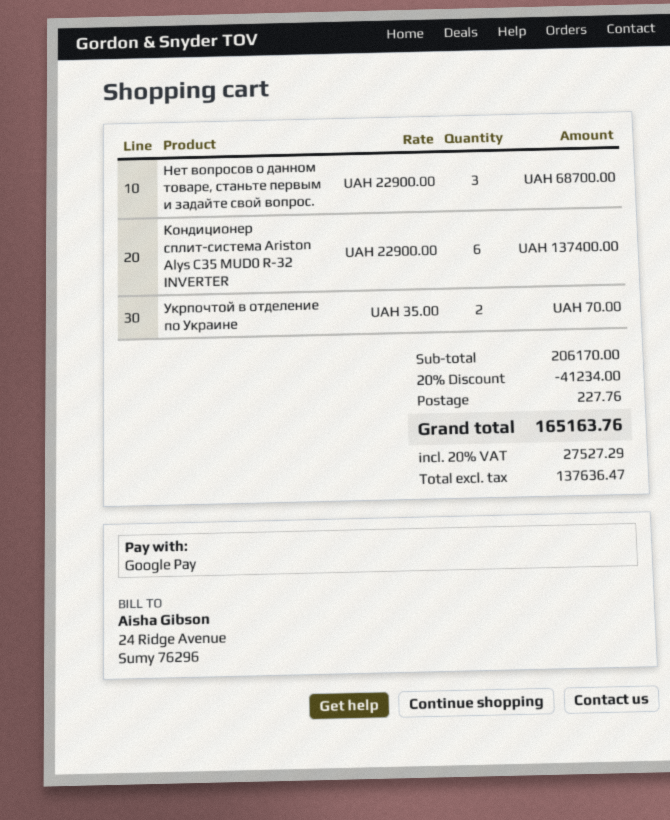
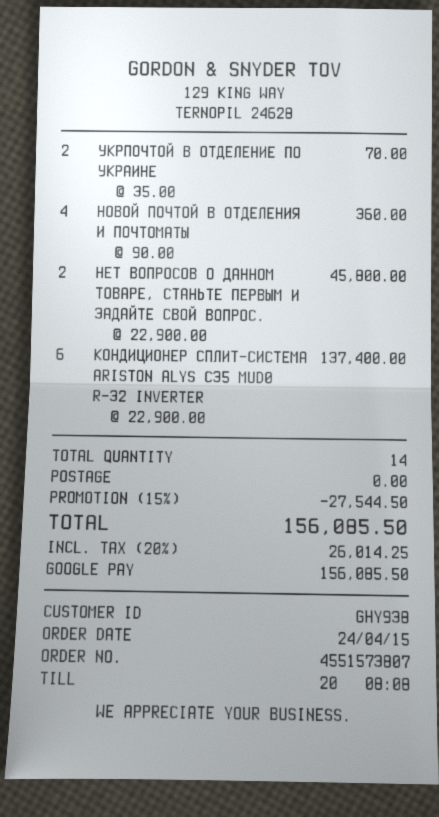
Нет вопросов о данном товаре, станьте первым и задайте свой вопрос.: 3 x 22900.00 = 68700.00 -> 2 x 22900.00 = 45800.00
НОВОЙ ПОЧТОЙ В ОТДЕЛЕНИЯ И ПОЧТОМАТЫ: none -> 4 x 90.00 = 360.00
discount: 20% = 41234.00 -> 15% = 27544.50
shipping: 227.76 -> 0.00
tax: 20% = 27527.29 -> 20% = 26014.25
total: 165163.76 -> 156085.50

